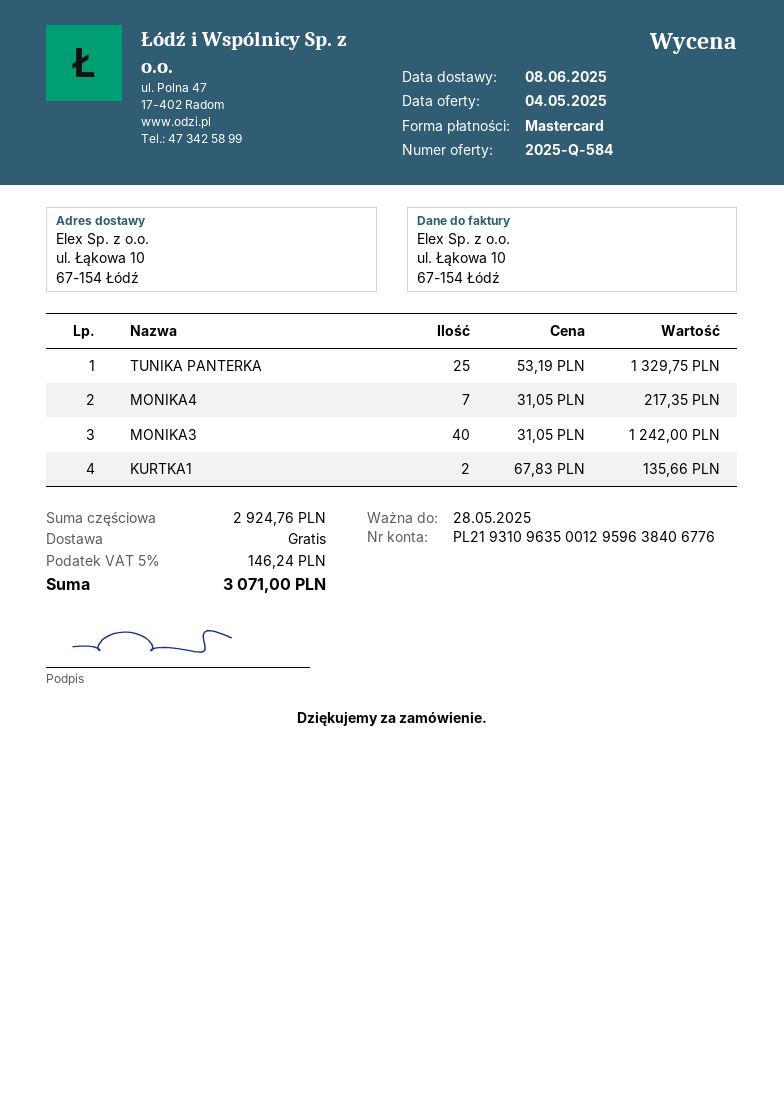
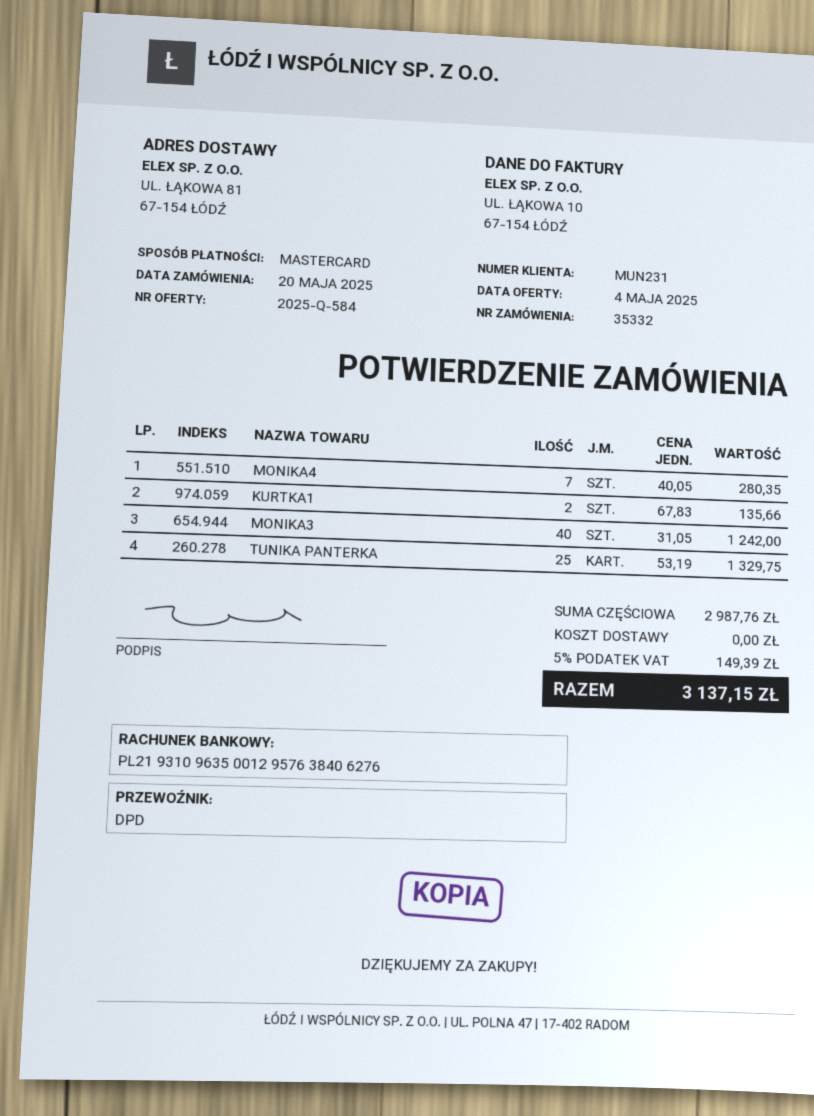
bank account: PL21931096350012959638406776 -> PL21931096350012957638406276
ship to: ul. Łąkowa 10, 67-154 Łódź -> UL. ŁĄKOWA 81, 67-154 ŁÓDŹ
MONIKA4: 7 x 31.05 = 217.35 -> 7 x 40.05 = 280.35
subtotal: 2924.76 -> 2987.76
tax: 5% = 146.24 -> 5% = 149.39
total: 3071.00 -> 3137.15

